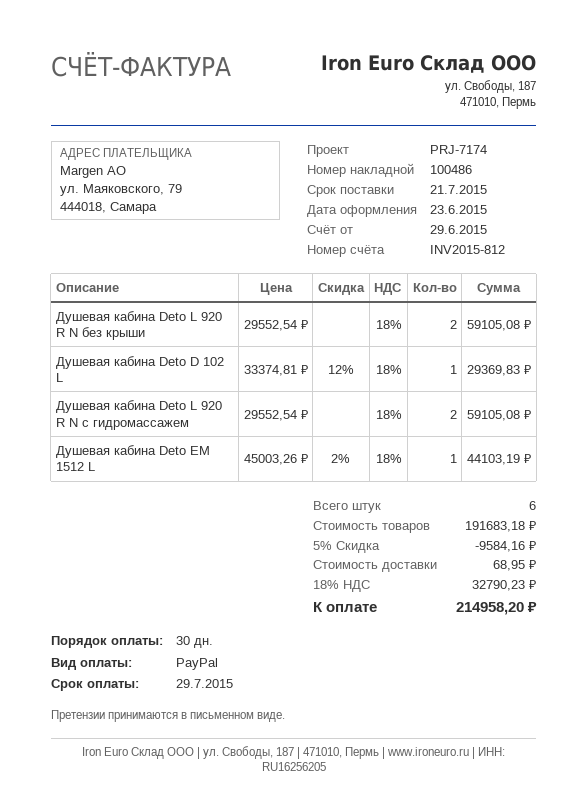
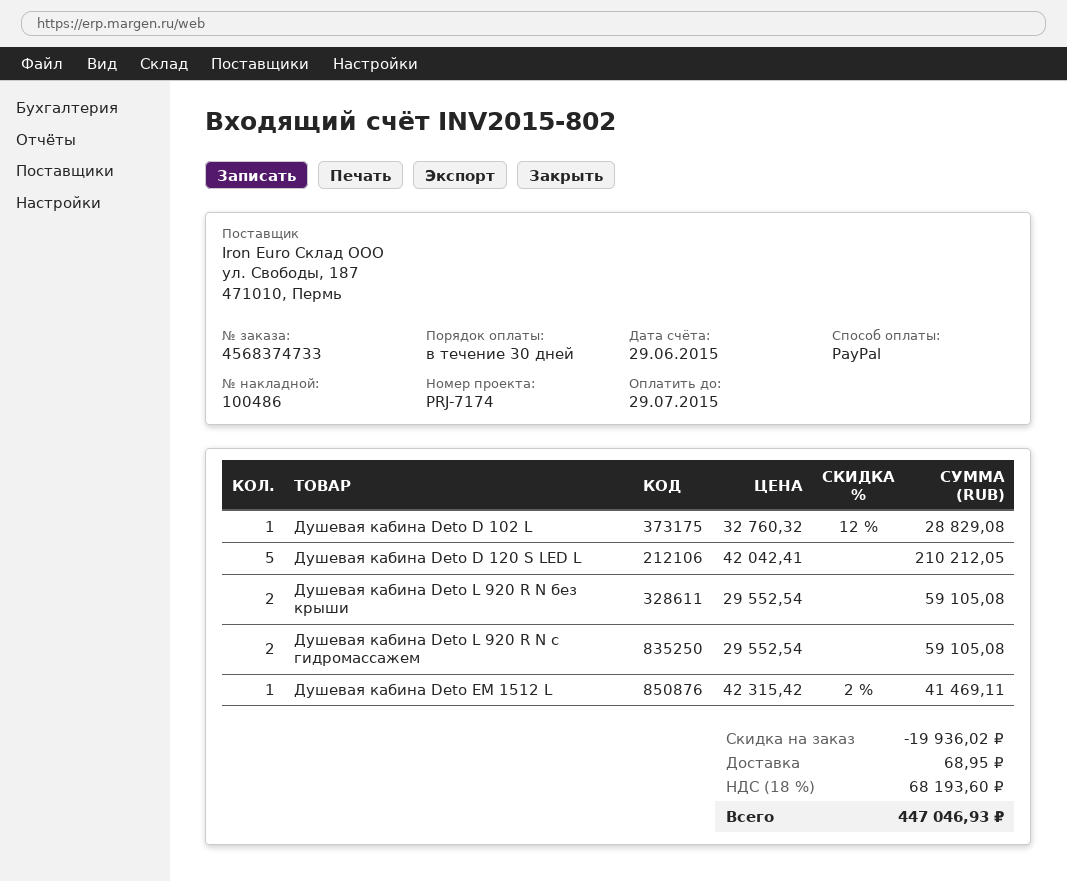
invoice number: INV2015-812 -> INV2015-802
Душевая кабина Deto D 102 L: 1 x 33374.81 - 12% = 29369.83 -> 1 x 32760.32 - 12% = 28829.08
Душевая кабина Deto ЕМ 1512 L: 1 x 45003.26 - 2% = 44103.19 -> 1 x 42315.42 - 2% = 41469.11
Душевая кабина Deto D 120 S LED L: none -> 5 x 42042.41 = 210212.05
discount: 9584.16 -> 19936.02
tax: 18% = 32790.23 -> 18% = 68193.60
total: 214958.20 -> 447046.93

